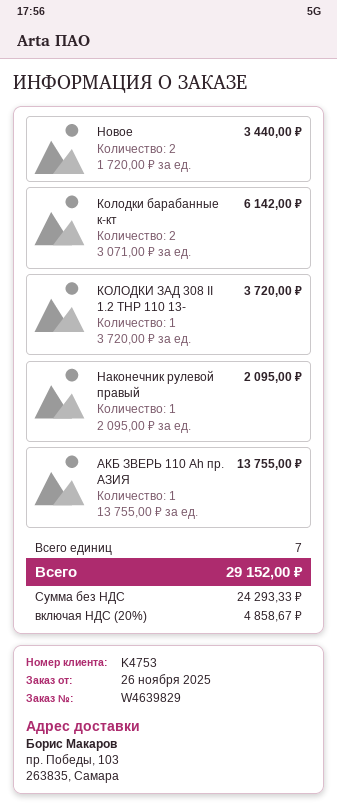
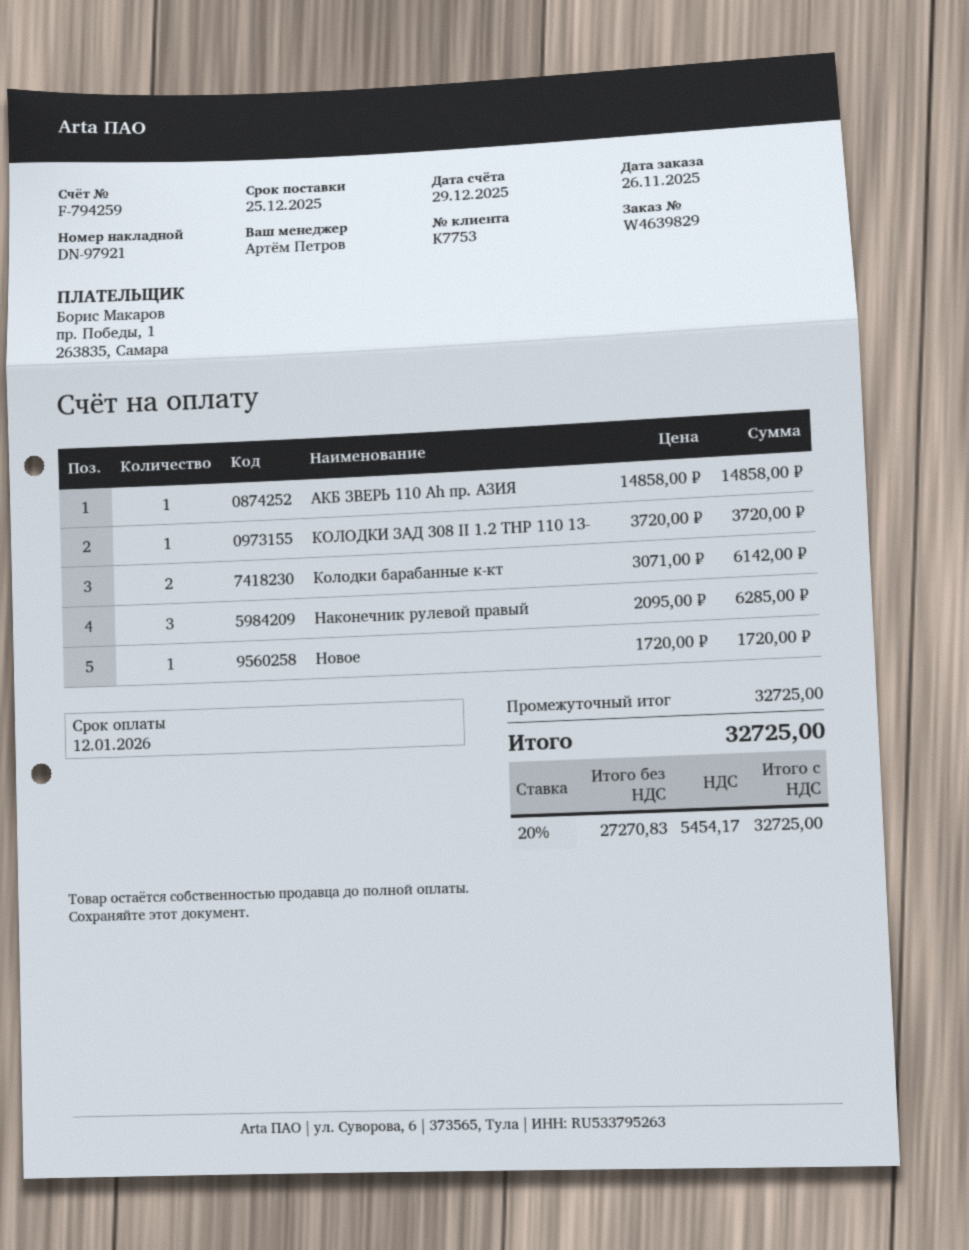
customer number: K4753 -> K7753
Новое: 2 x 1720.00 = 3440.00 -> 1 x 1720.00 = 1720.00
Наконечник рулевой правый: 1 x 2095.00 = 2095.00 -> 3 x 2095.00 = 6285.00
АКБ ЗВЕРЬ 110 Ah пр. АЗИЯ: 1 x 13755.00 = 13755.00 -> 1 x 14858.00 = 14858.00
net: 24293.33 -> 27270.83
tax: 20% = 4858.67 -> 20% = 5454.17
total: 29152.00 -> 32725.00

